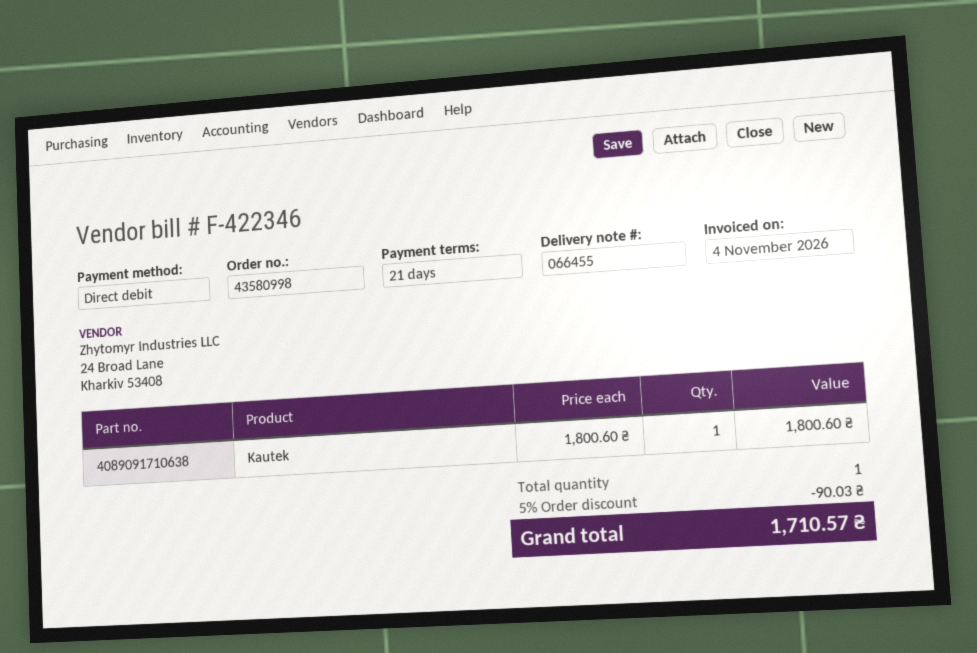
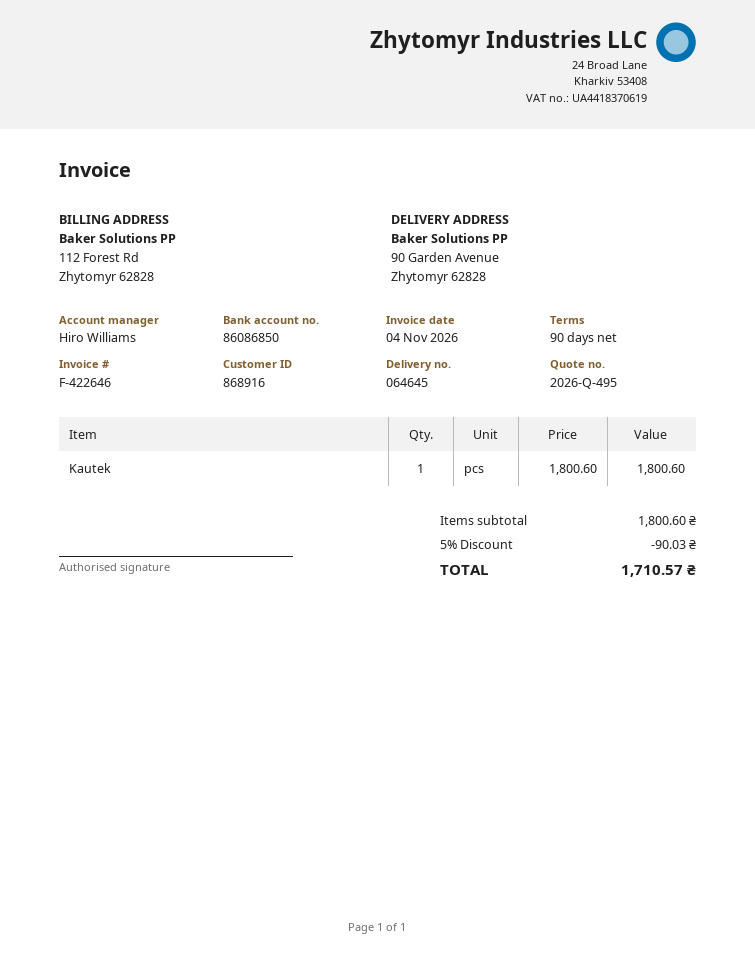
delivery note number: 066455 -> 064645
invoice number: F-422346 -> F-422646
payment terms: 21 days -> 90 days

